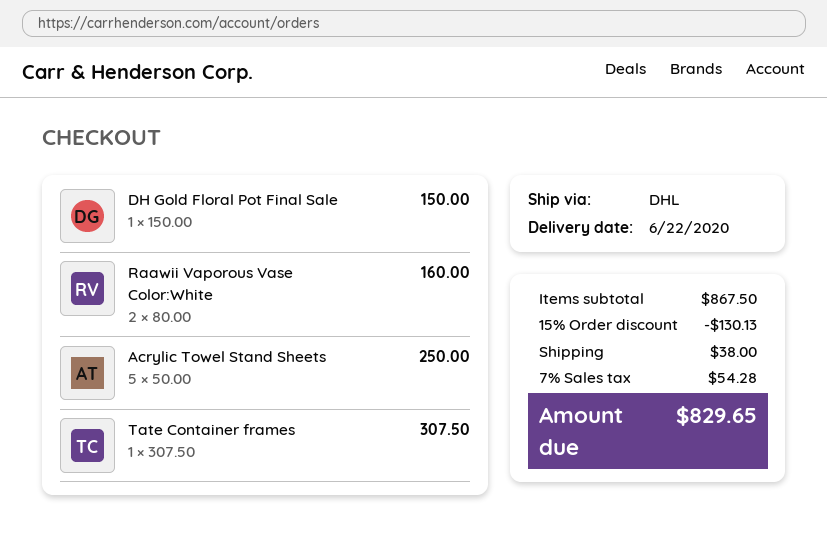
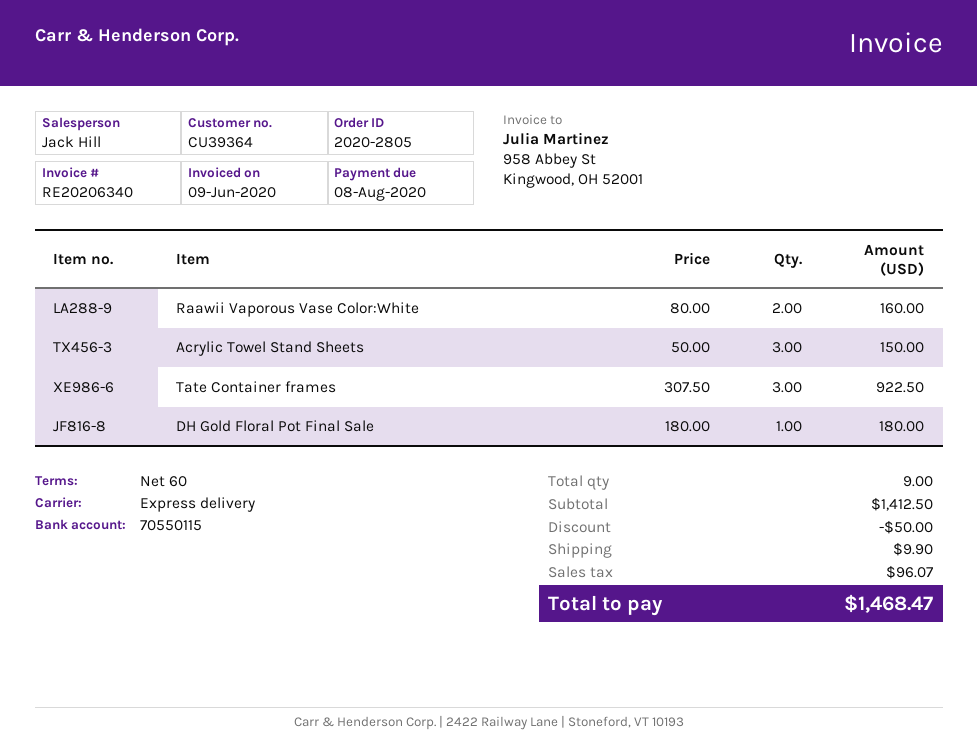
shipping method: DHL -> express
DH Gold Floral Pot Final Sale: 1 x 150.00 = 150.00 -> 1 x 180.00 = 180.00
Acrylic Towel Stand Sheets: 5 x 50.00 = 250.00 -> 3 x 50.00 = 150.00
Tate Container frames: 1 x 307.50 = 307.50 -> 3 x 307.50 = 922.50
subtotal: 867.50 -> 1412.50
discount: 130.13 -> 50.00
shipping: 38.00 -> 9.90
tax: 54.28 -> 96.07
total: 829.65 -> 1468.47

